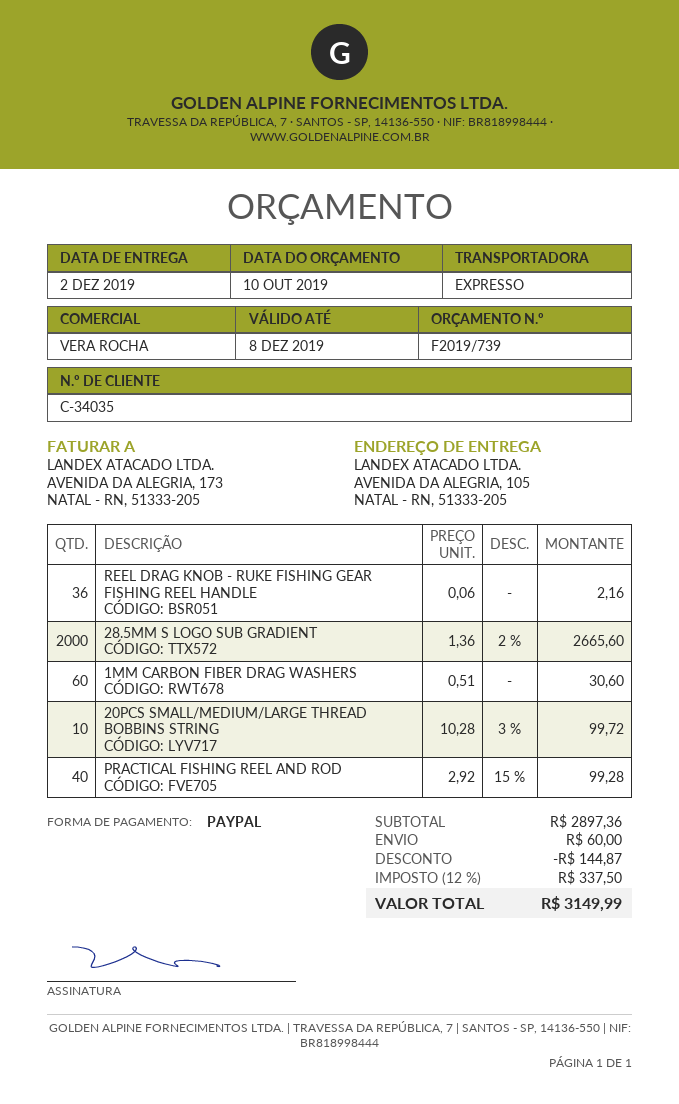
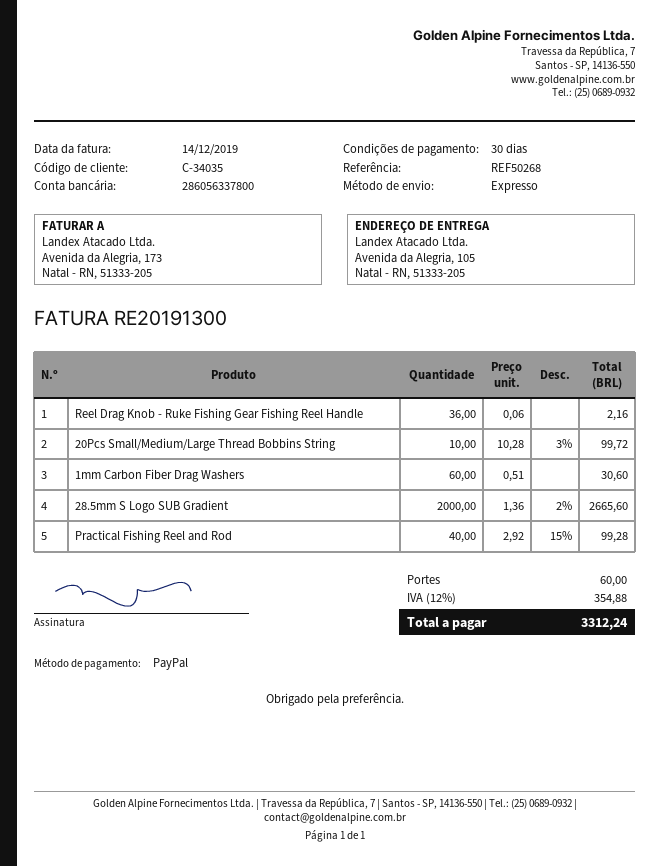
discount: 144.87 -> none
tax: 12% = 337.50 -> 12% = 354.88
total: 3149.99 -> 3312.24

